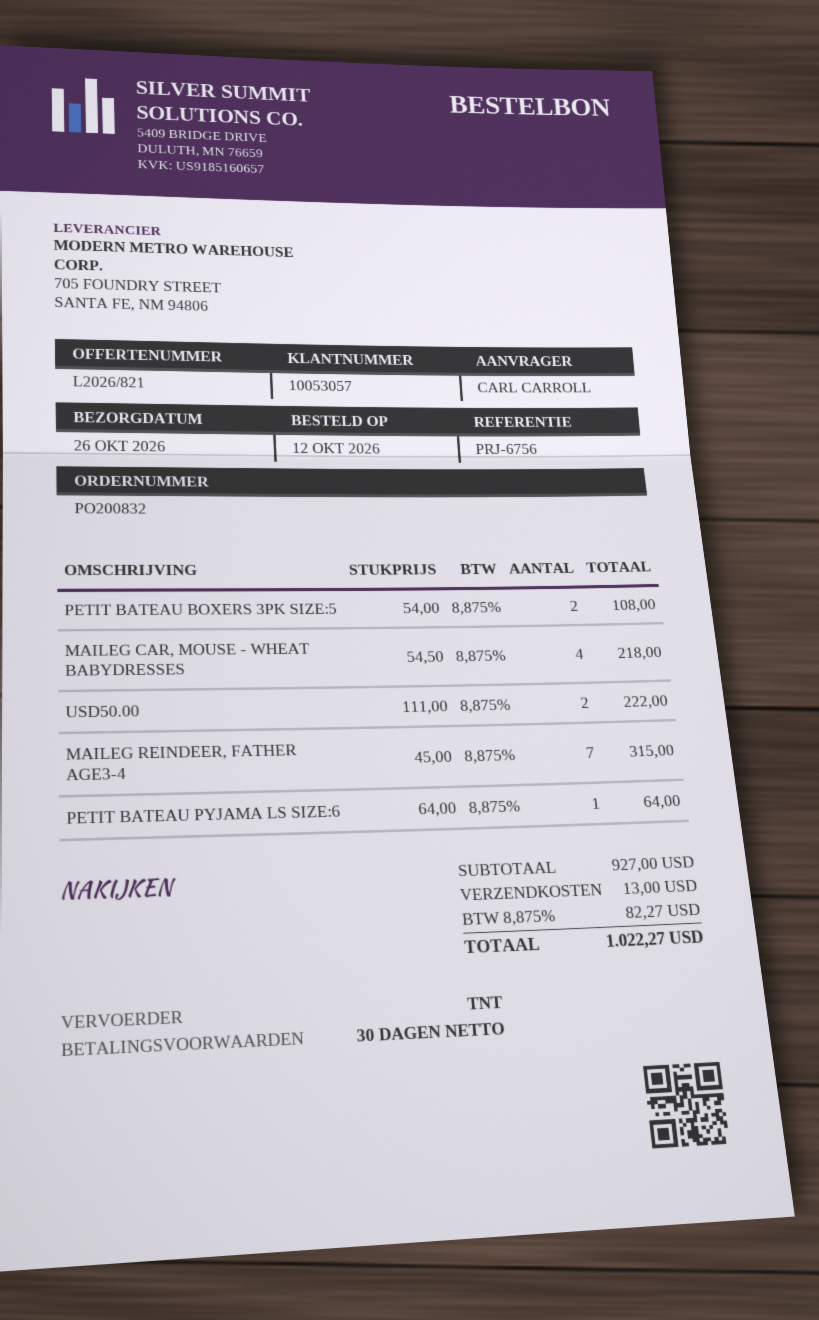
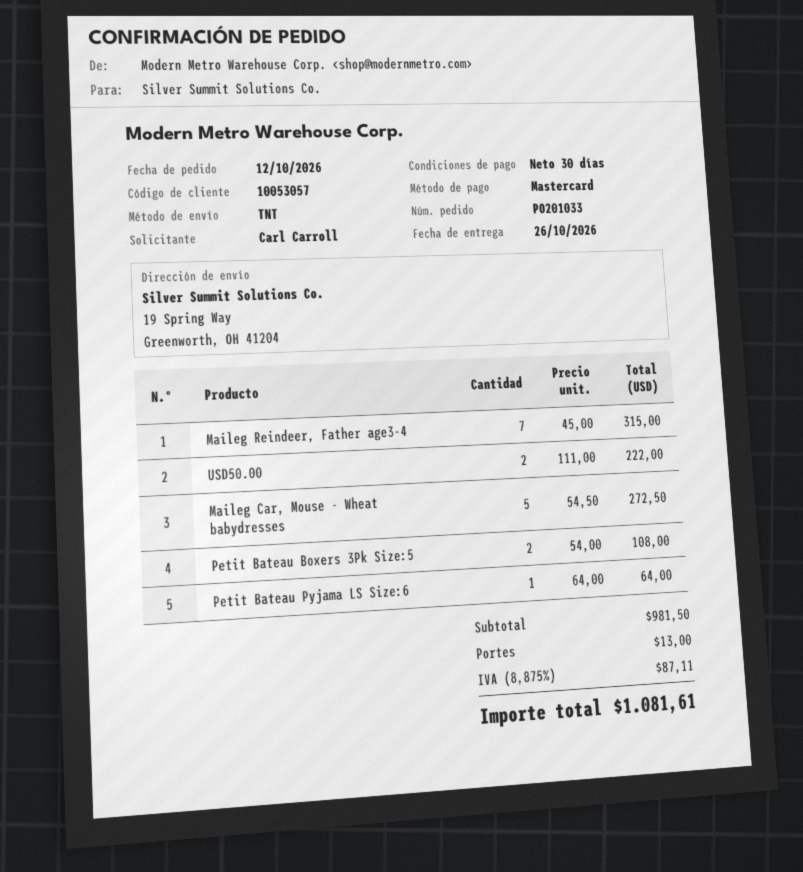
order number: PO200832 -> PO201033
MAILEG CAR, MOUSE - WHEAT BABYDRESSES: 4 x 54.50 = 218.00 -> 5 x 54.50 = 272.50
subtotal: 927.00 -> 981.50
tax: 8.875% = 82.27 -> 8.875% = 87.11
total: 1022.27 -> 1081.61

